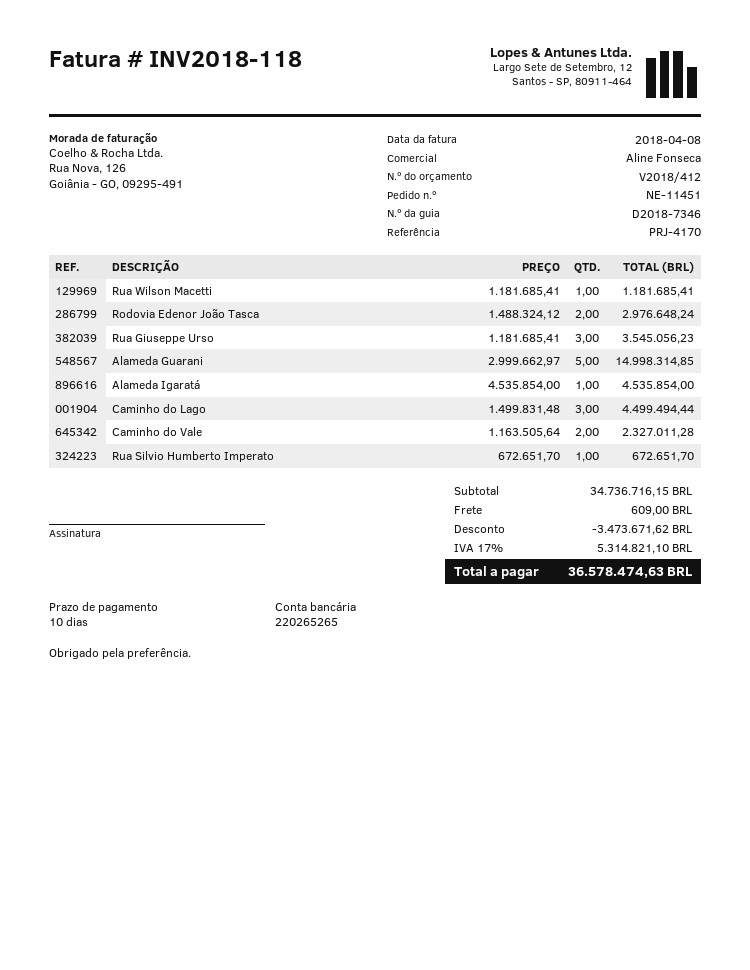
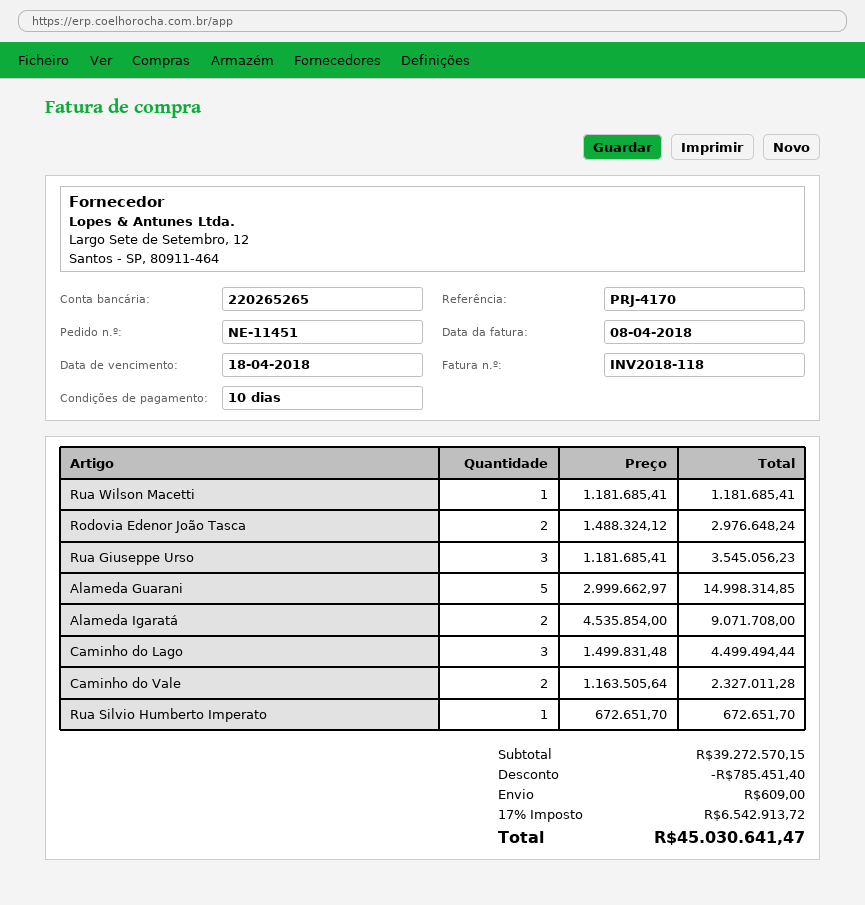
Alameda Igaratá: 1 x 4535854.00 = 4535854.00 -> 2 x 4535854.00 = 9071708.00
subtotal: 34736716.15 -> 39272570.15
discount: 3473671.62 -> 785451.40
tax: 17% = 5314821.10 -> 17% = 6542913.72
total: 36578474.63 -> 45030641.47

